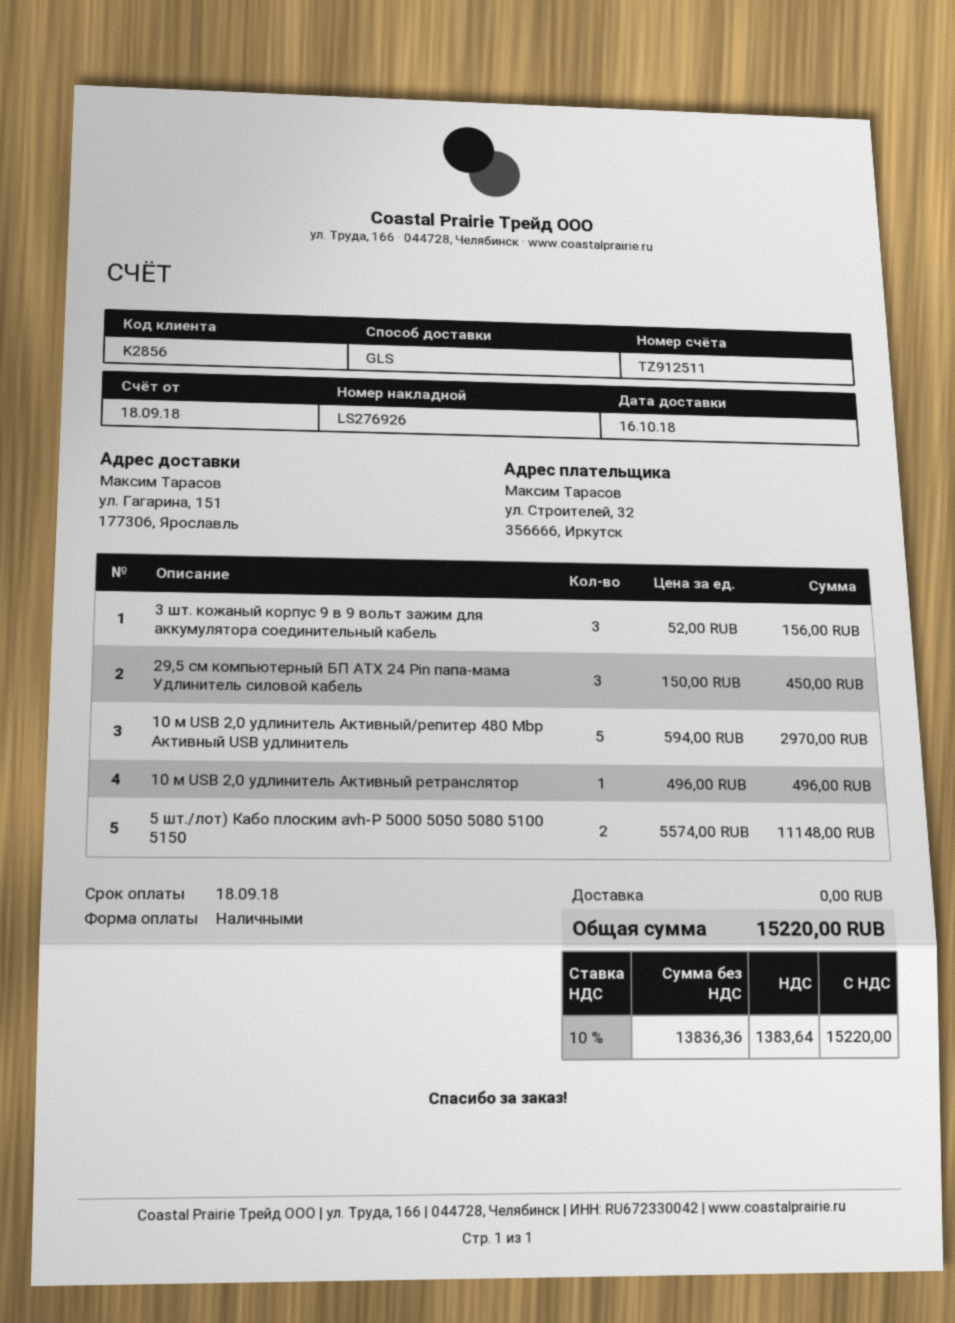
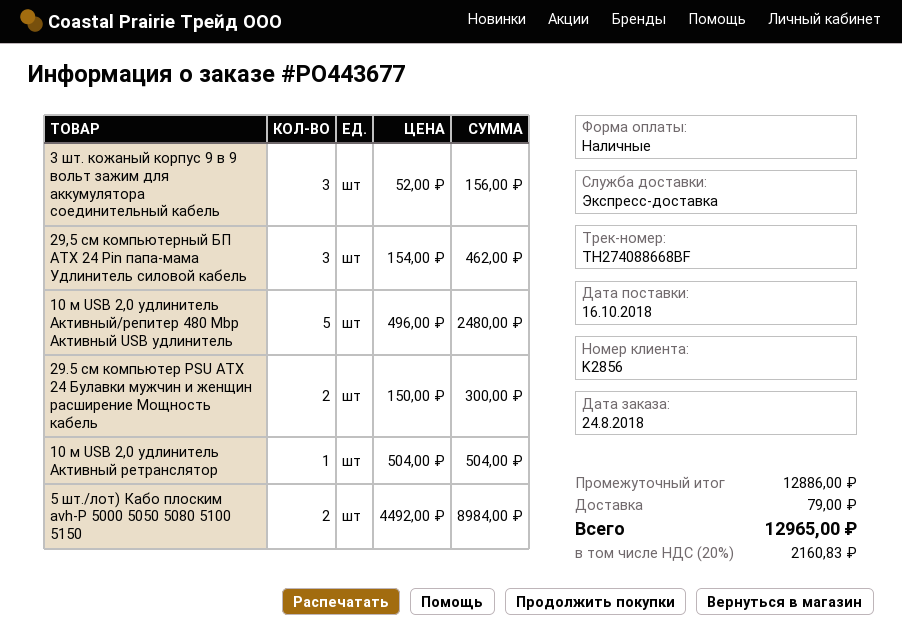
shipping method: GLS -> express
29,5 см компьютерный БП ATX 24 Pin папа-мама Удлинитель силовой кабель: 3 x 150.00 = 450.00 -> 3 x 154.00 = 462.00
10 м USB 2,0 удлинитель Активный/репитер 480 Mbp Активный USB удлинитель: 5 x 594.00 = 2970.00 -> 5 x 496.00 = 2480.00
10 м USB 2,0 удлинитель Активный ретранслятор: 1 x 496.00 = 496.00 -> 1 x 504.00 = 504.00
5 шт./лот) Кабо плоским avh-P 5000 5050 5080 5100 5150: 2 x 5574.00 = 11148.00 -> 2 x 4492.00 = 8984.00
29.5 см компьютер PSU ATX 24 Булавки мужчин и женщин расширение Мощность кабель: none -> 2 x 150.00 = 300.00
shipping: 0.00 -> 79.00
tax: 10% = 1383.64 -> 20% = 2160.83
total: 15220.00 -> 12965.00

